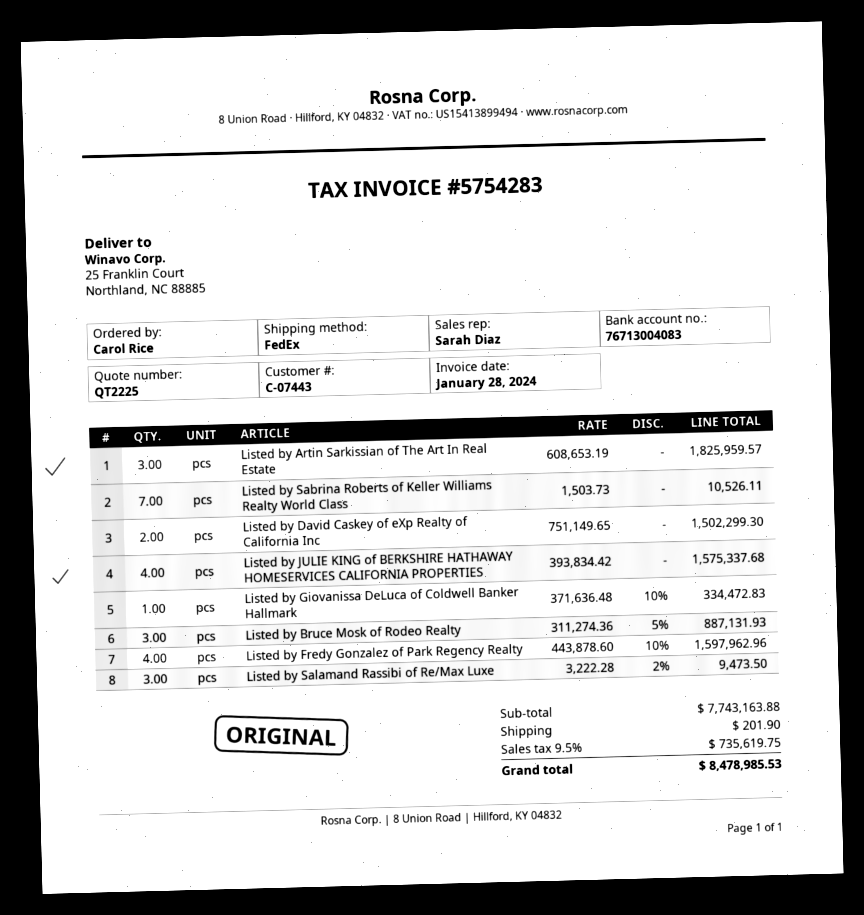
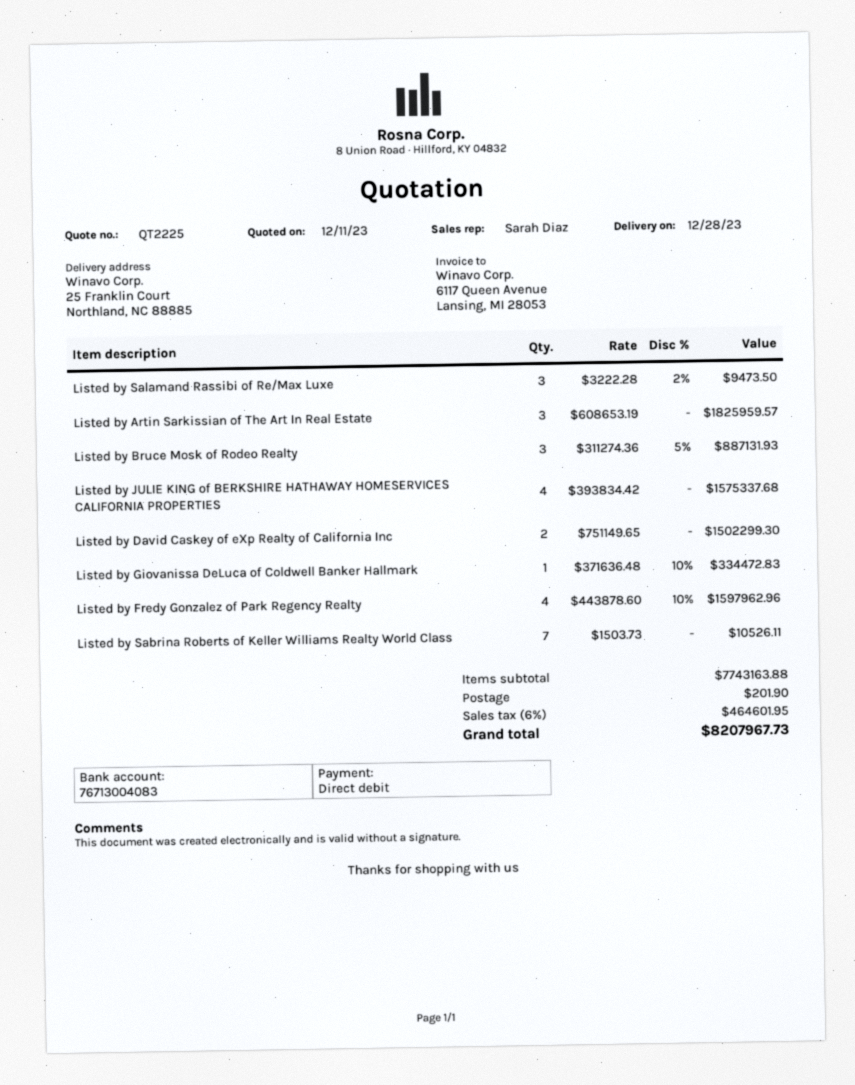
tax: 9.5% = 735619.75 -> 6% = 464601.95
total: 8478985.53 -> 8207967.73

